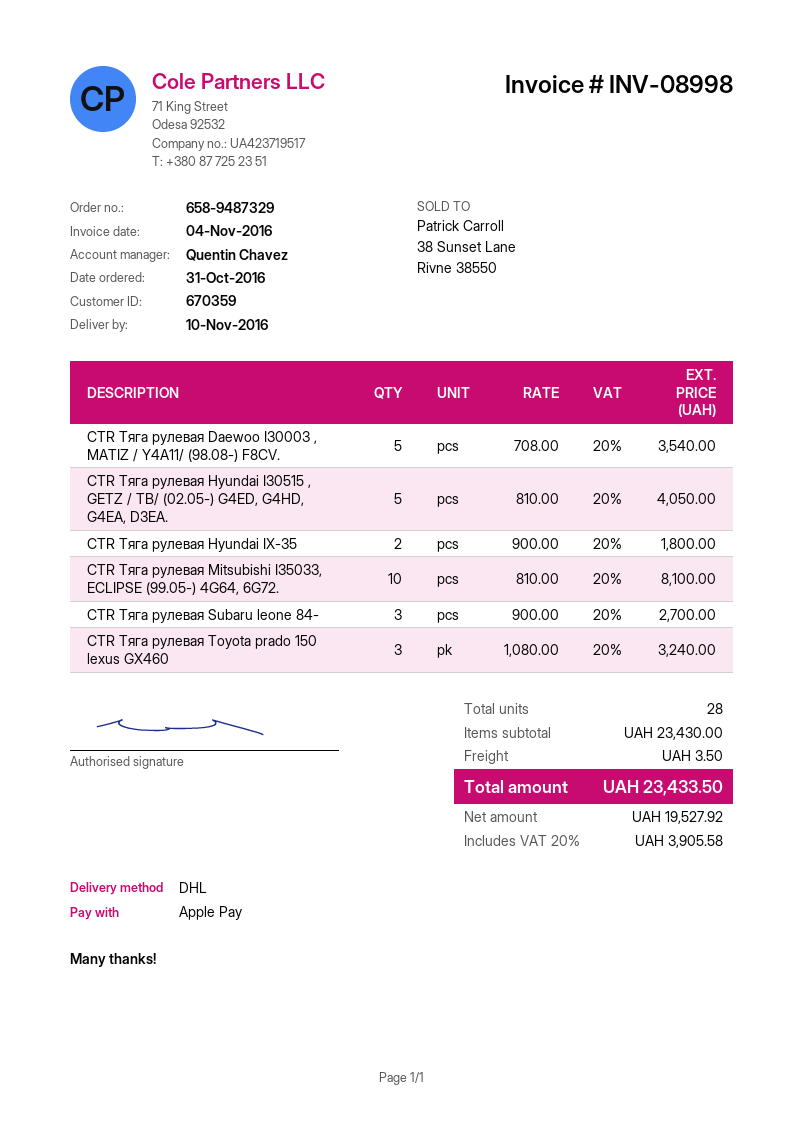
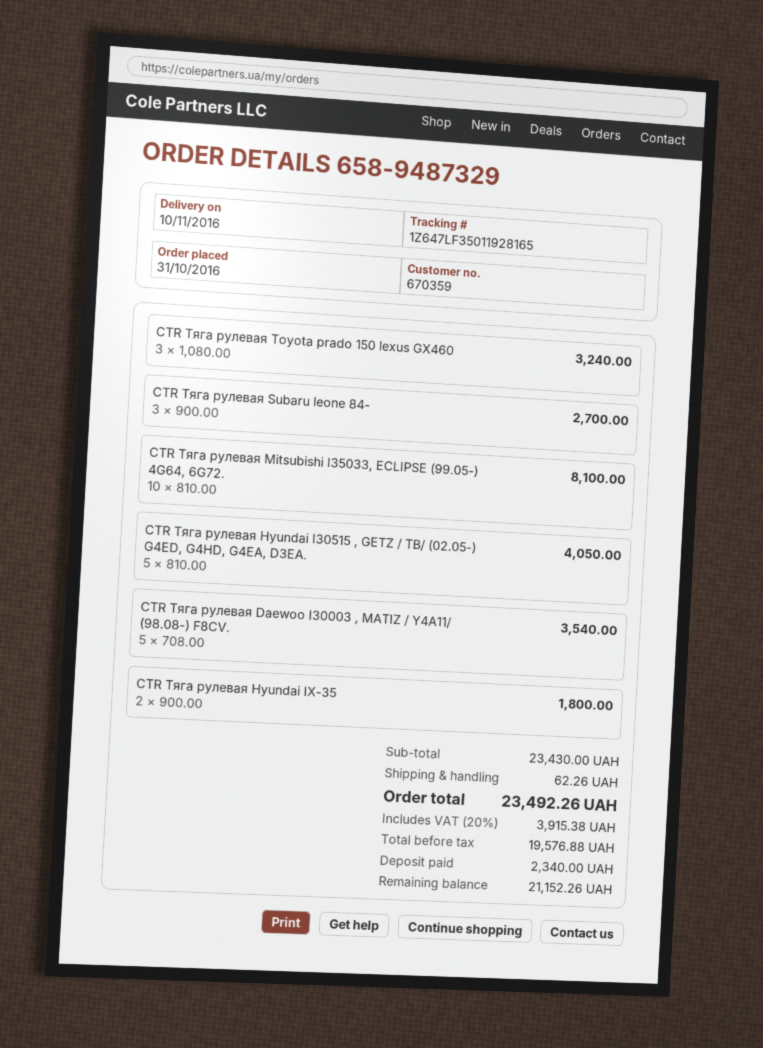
shipping: 3.50 -> 62.26
net: 19527.92 -> 19576.88
tax: 20% = 3905.58 -> 20% = 3915.38
total: 23433.50 -> 23492.26

